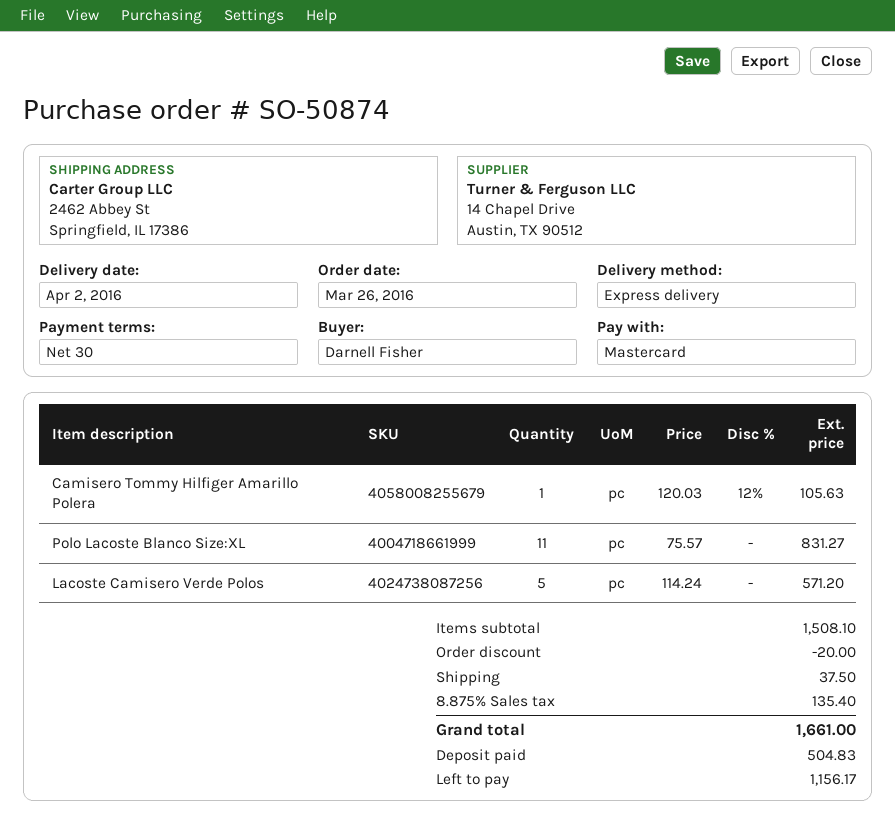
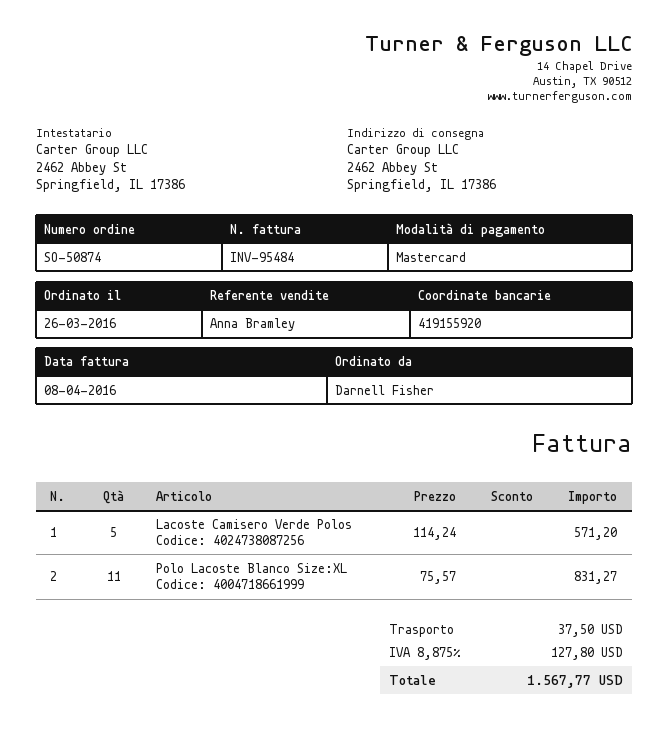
Camisero Tommy Hilfiger Amarillo Polera: 1 x 120.03 - 12% = 105.63 -> none
discount: 20.00 -> none
tax: 8.875% = 135.40 -> 8.875% = 127.80
total: 1661.00 -> 1567.77

